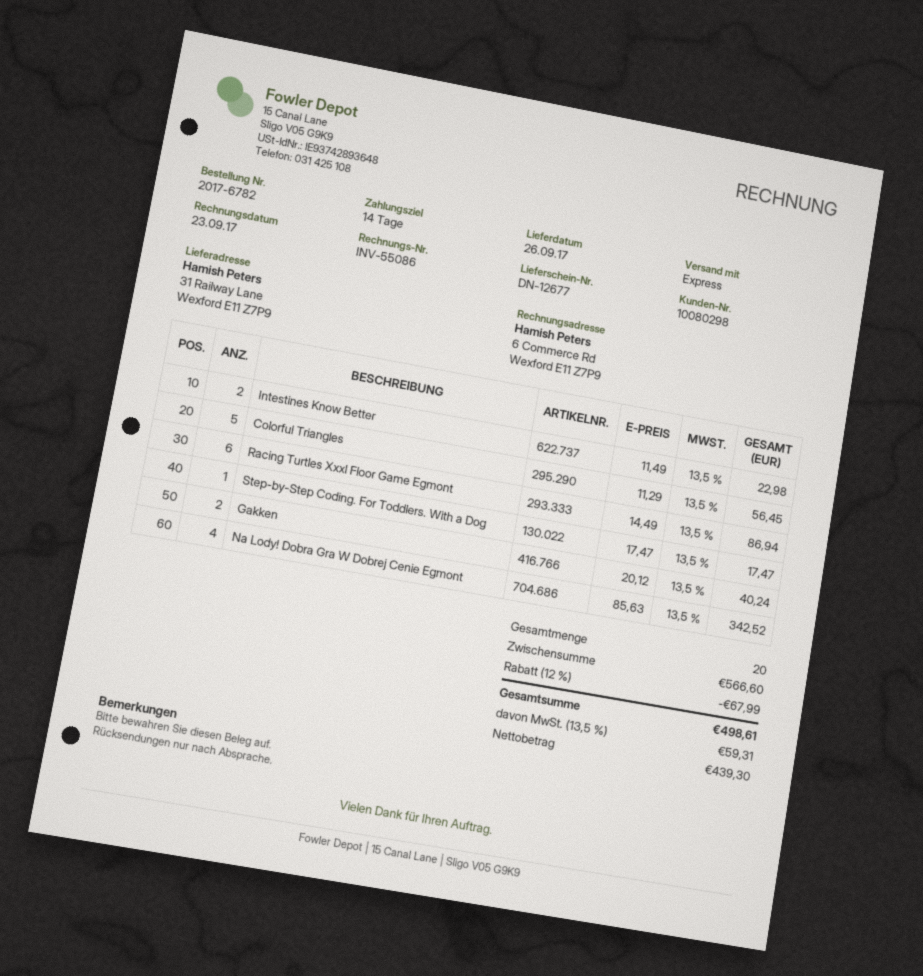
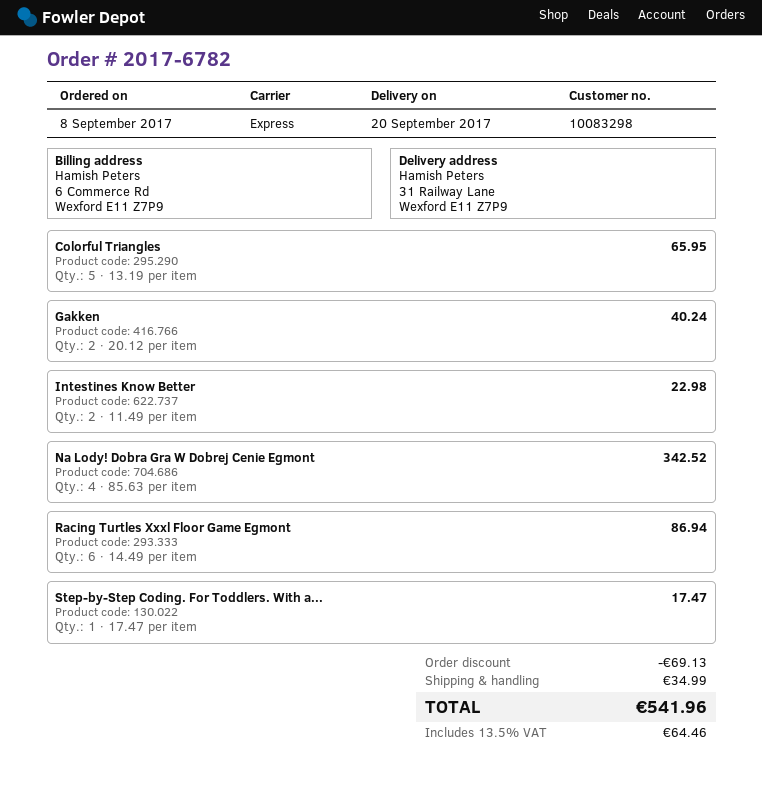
delivery date: 2017-09-26 -> 2017-09-20
customer number: 10080298 -> 10083298
Colorful Triangles: 5 x 11.29 = 56.45 -> 5 x 13.19 = 65.95
discount: 67.99 -> 69.13
shipping: none -> 34.99
tax: 13.5% = 59.31 -> 13.5% = 64.46
total: 498.61 -> 541.96

